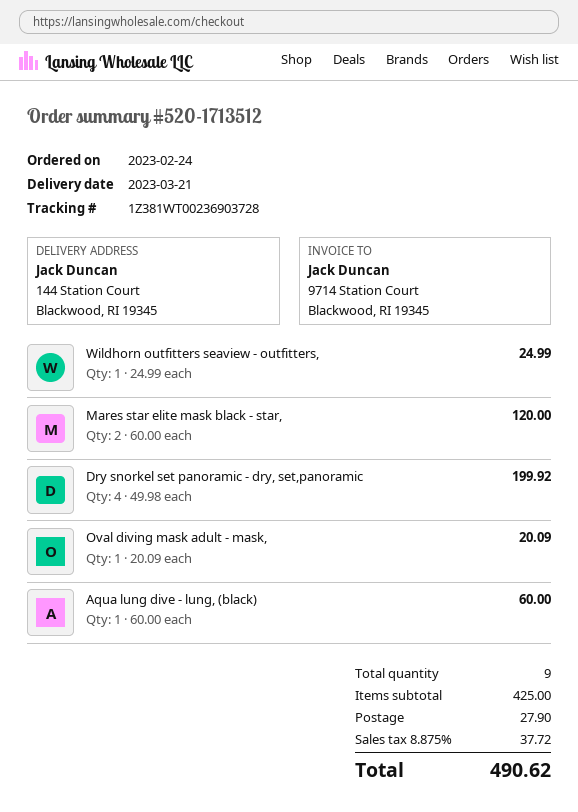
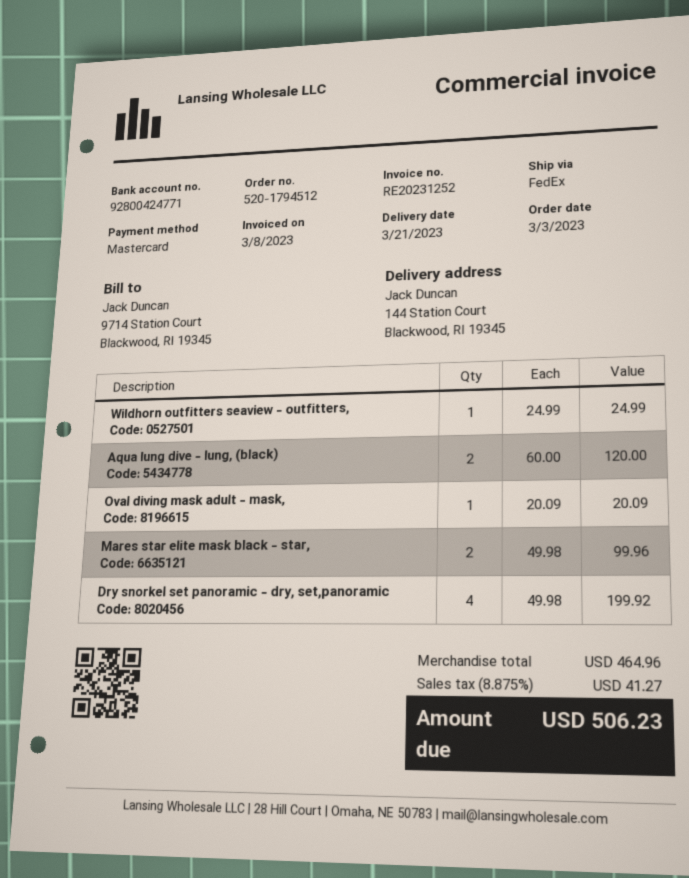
order number: 520-1713512 -> 520-1794512
order date: 2023-02-24 -> 2023-03-03
Mares star elite mask black - star,: 2 x 60.00 = 120.00 -> 2 x 49.98 = 99.96
Aqua lung dive - lung, (black): 1 x 60.00 = 60.00 -> 2 x 60.00 = 120.00
subtotal: 425.00 -> 464.96
shipping: 27.90 -> none
tax: 8.875% = 37.72 -> 8.875% = 41.27
total: 490.62 -> 506.23

